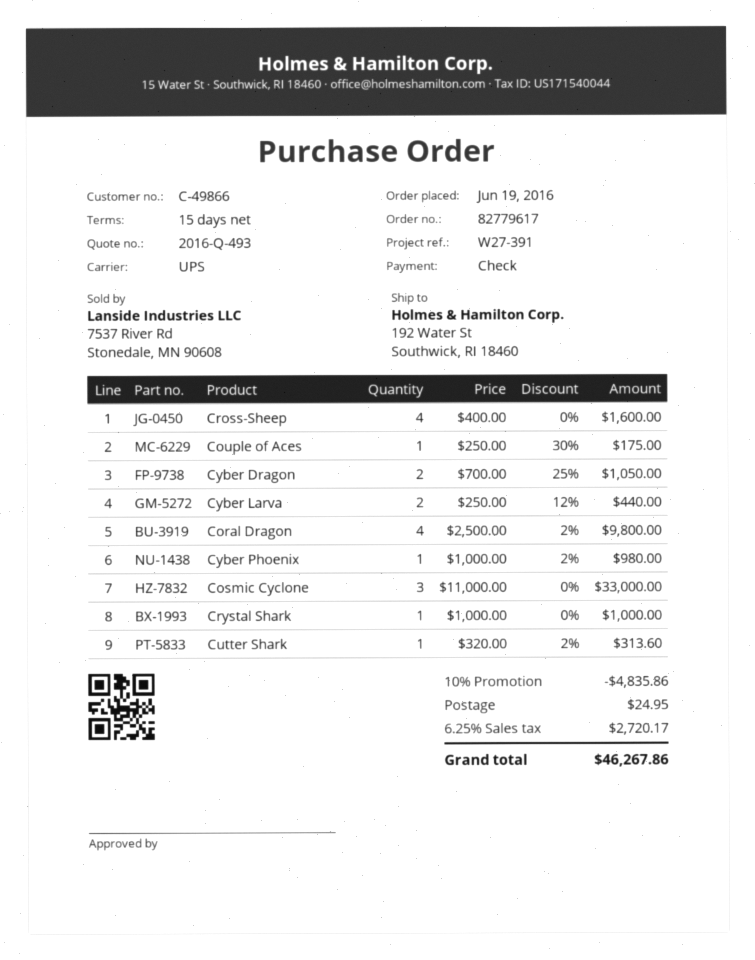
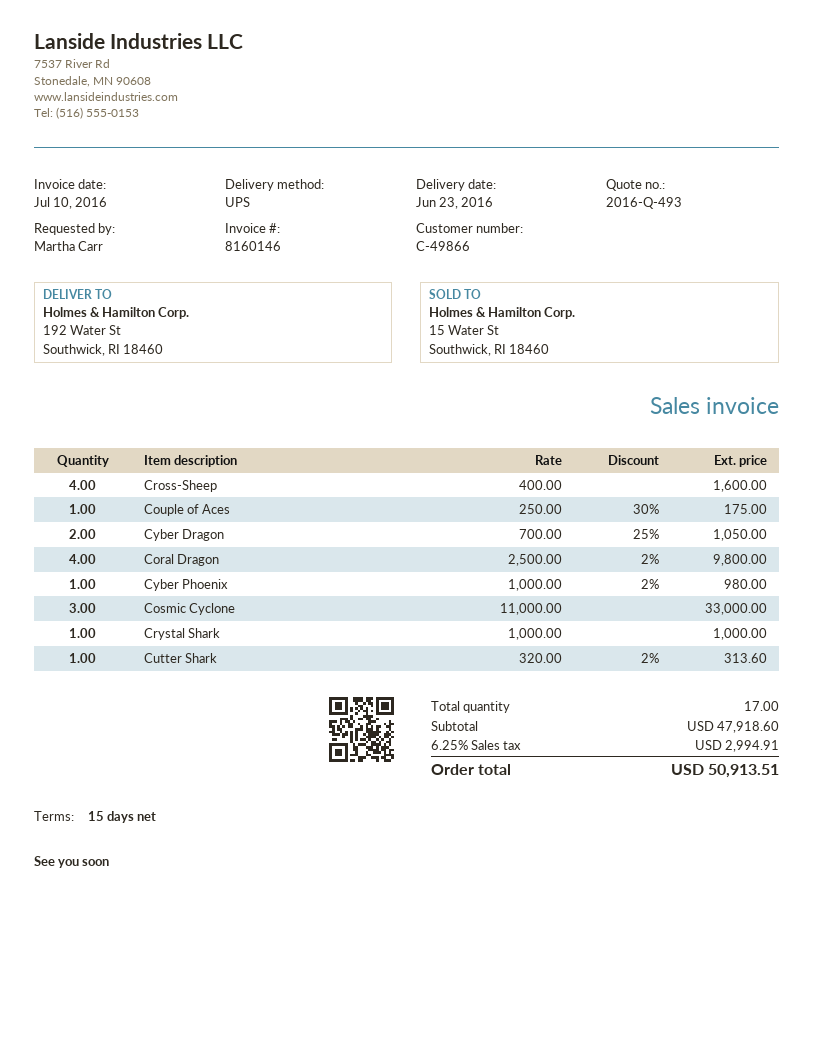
Cyber Larva: 2 x 250.00 - 12% = 440.00 -> none
discount: 10% = 4835.86 -> none
shipping: 24.95 -> none
tax: 6.25% = 2720.17 -> 6.25% = 2994.91
total: 46267.86 -> 50913.51

